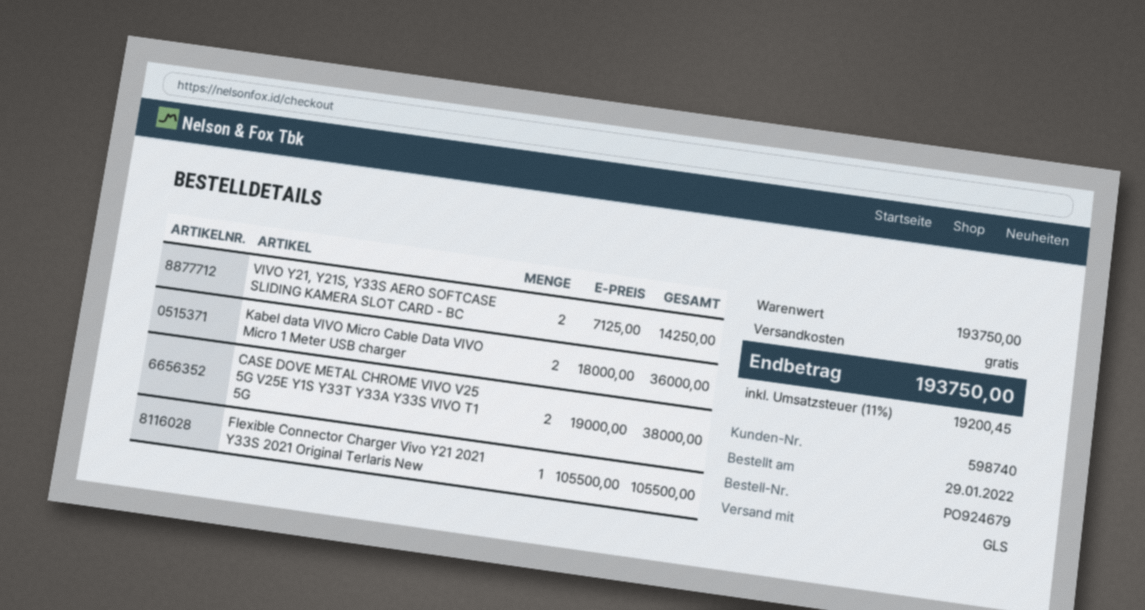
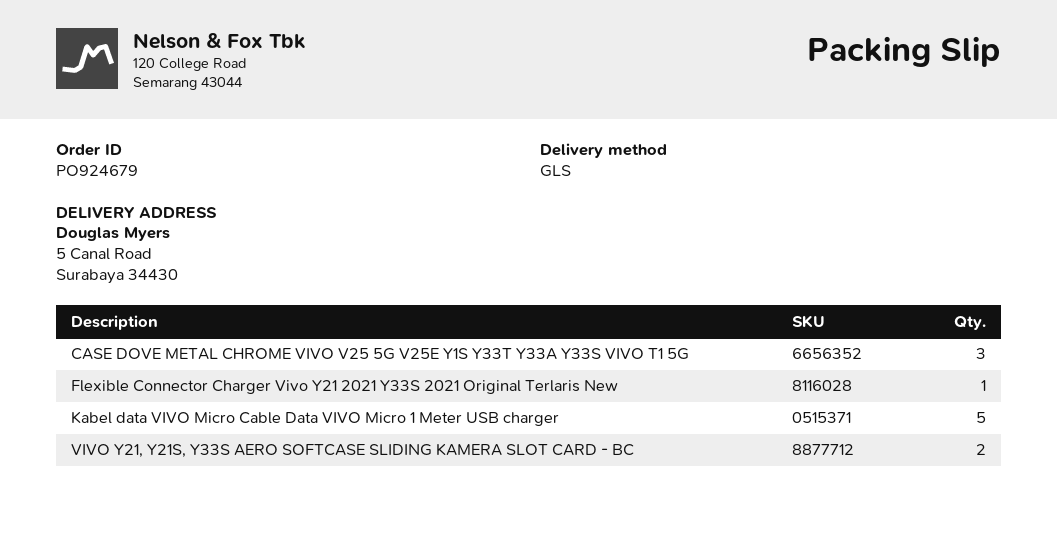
Kabel data VIVO Micro Cable Data VIVO Micro 1 Meter USB charger: 2 -> 5
CASE DOVE METAL CHROME VIVO V25 5G V25E Y1S Y33T Y33A Y33S VIVO T1 5G: 2 -> 3

